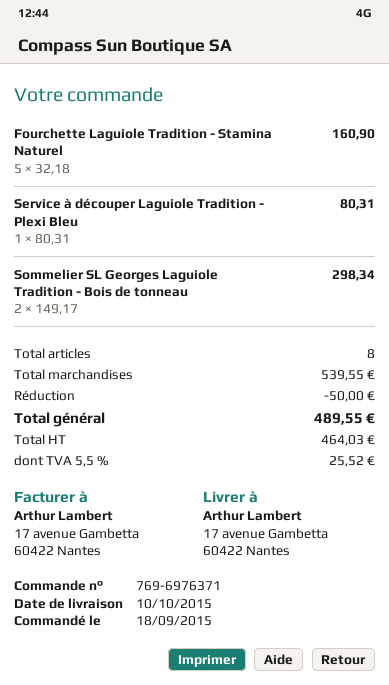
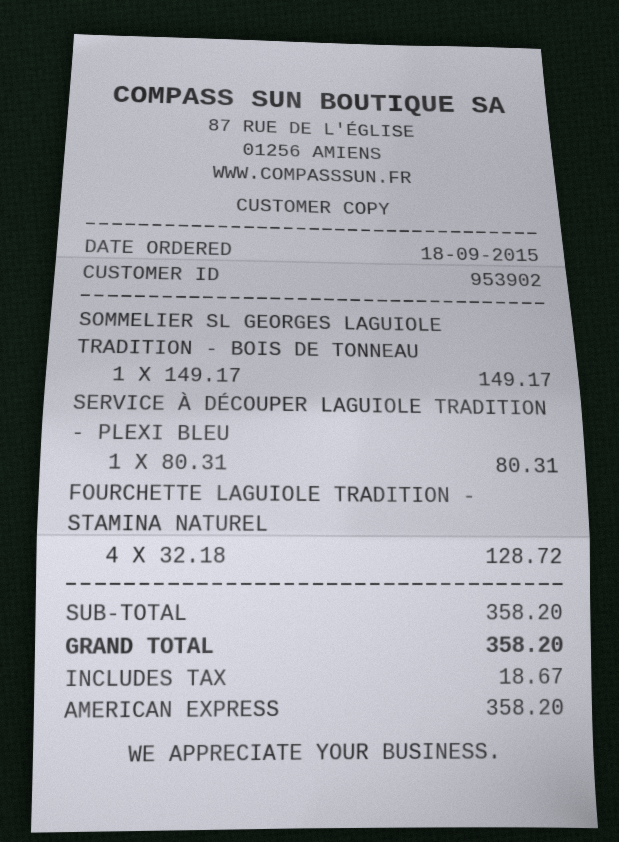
Fourchette Laguiole Tradition - Stamina Naturel: 5 x 32.18 = 160.90 -> 4 x 32.18 = 128.72
Sommelier SL Georges Laguiole Tradition - Bois de tonneau: 2 x 149.17 = 298.34 -> 1 x 149.17 = 149.17
subtotal: 539.55 -> 358.20
discount: 50.00 -> none
tax: 25.52 -> 18.67
total: 489.55 -> 358.20

